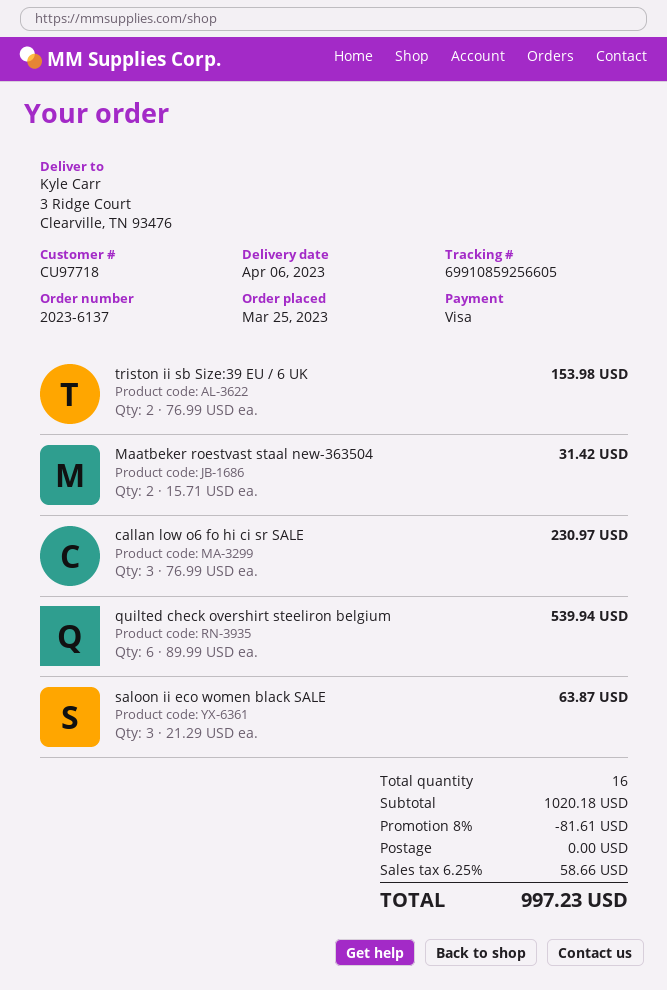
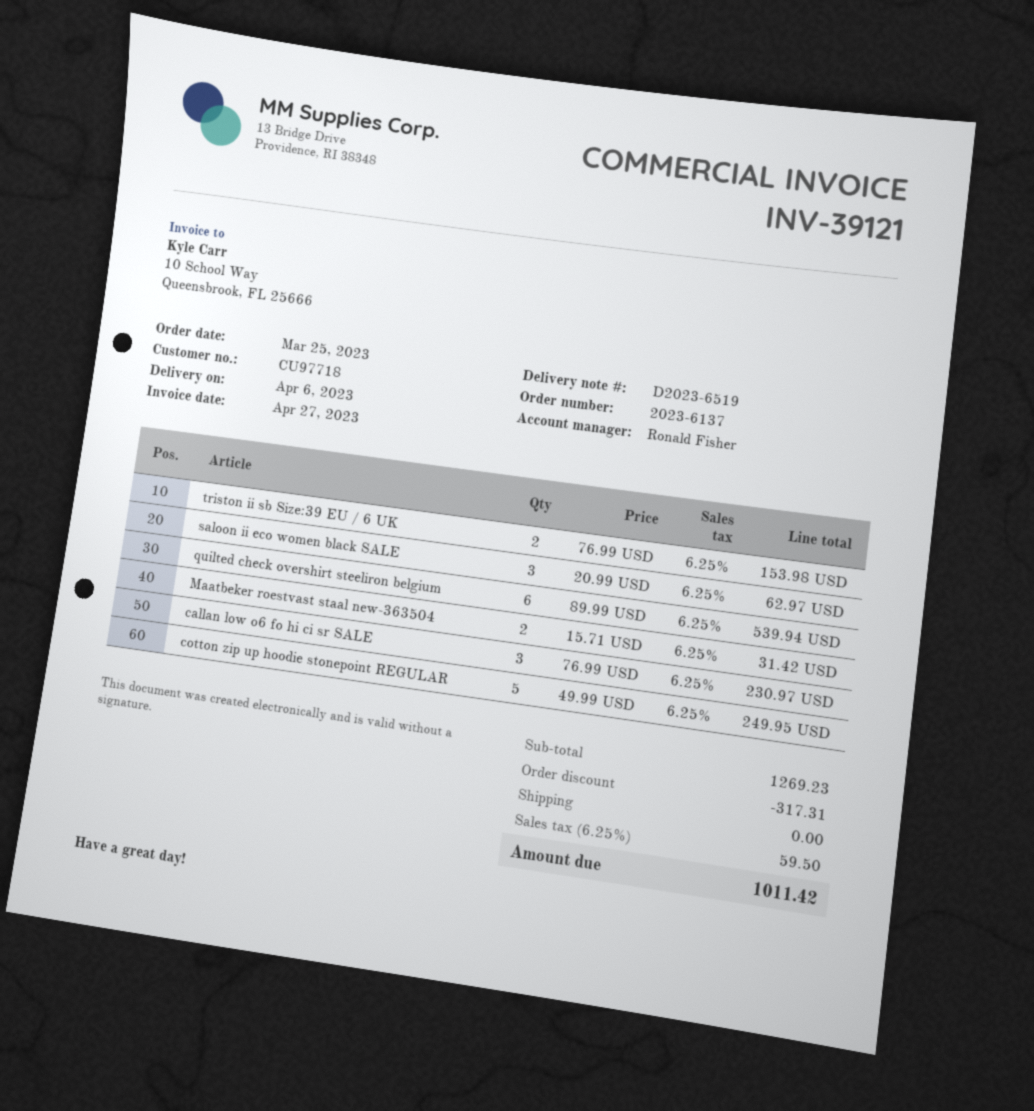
saloon ii eco women black SALE: 3 x 21.29 = 63.87 -> 3 x 20.99 = 62.97
cotton zip up hoodie stonepoint REGULAR: none -> 5 x 49.99 = 249.95
subtotal: 1020.18 -> 1269.23
discount: 81.61 -> 317.31
tax: 6.25% = 58.66 -> 6.25% = 59.50
total: 997.23 -> 1011.42

